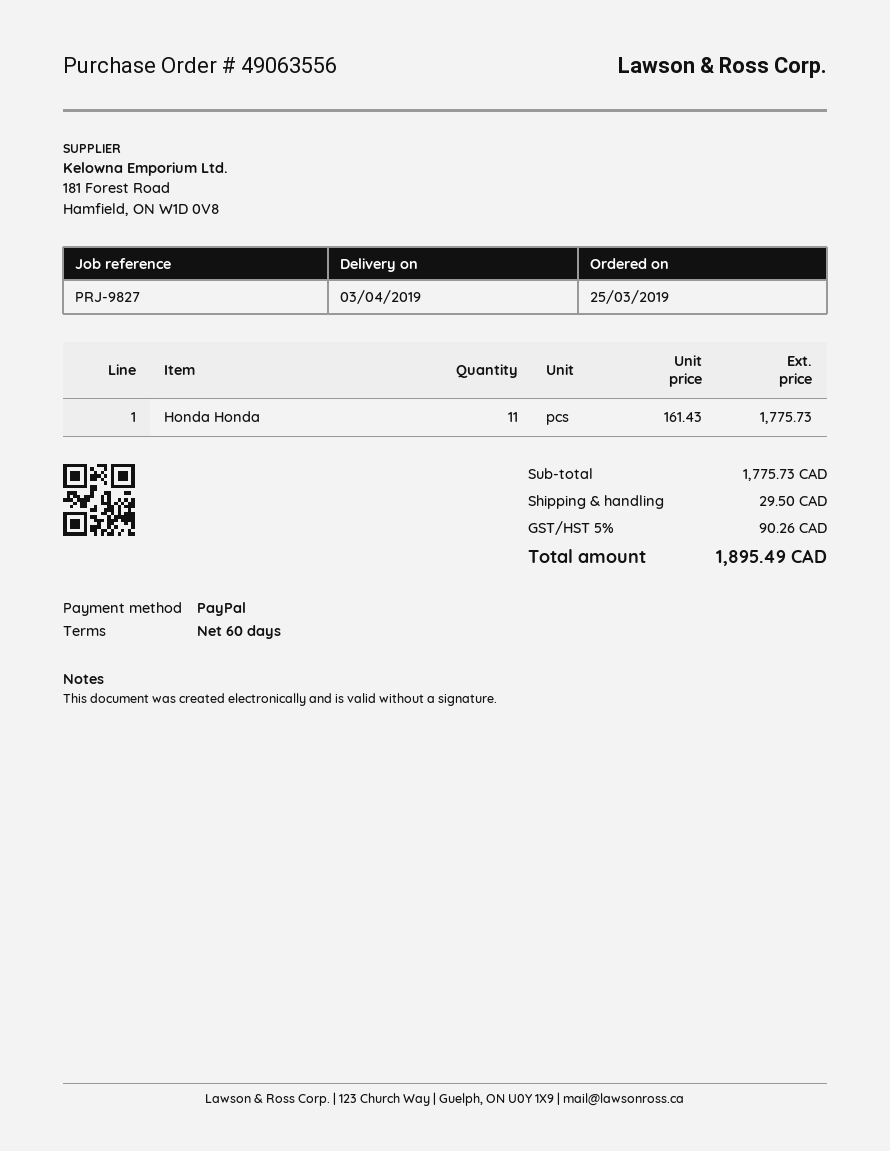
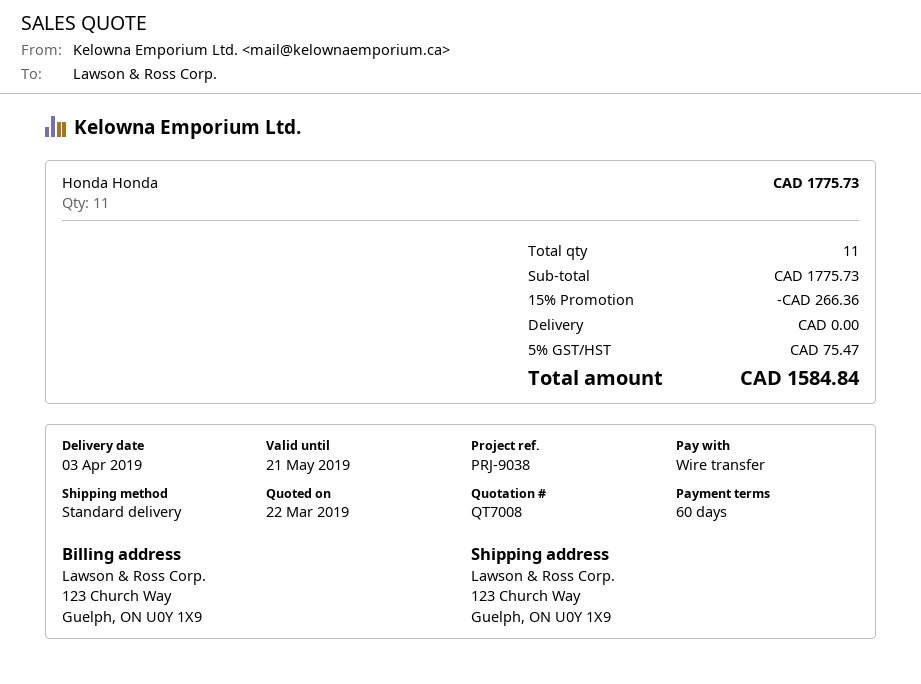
reference: PRJ-9827 -> PRJ-9038
payment method: PayPal -> bank transfer
discount: none -> 15% = 266.36
shipping: 29.50 -> 0.00
tax: 5% = 90.26 -> 5% = 75.47
total: 1895.49 -> 1584.84

